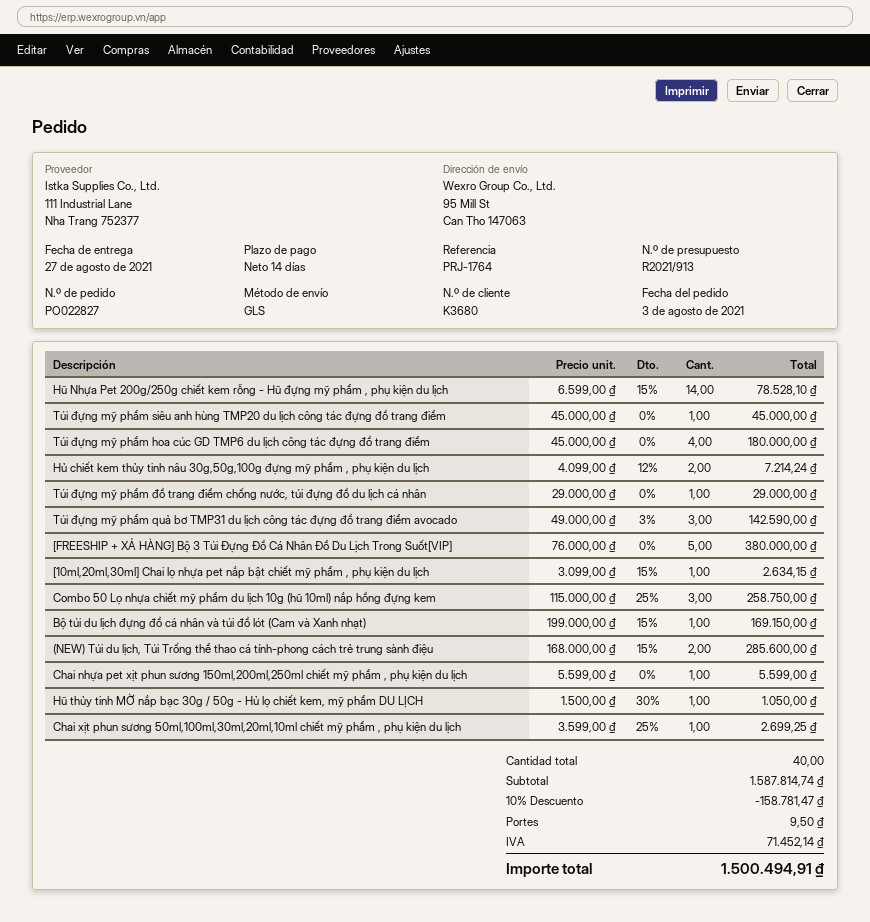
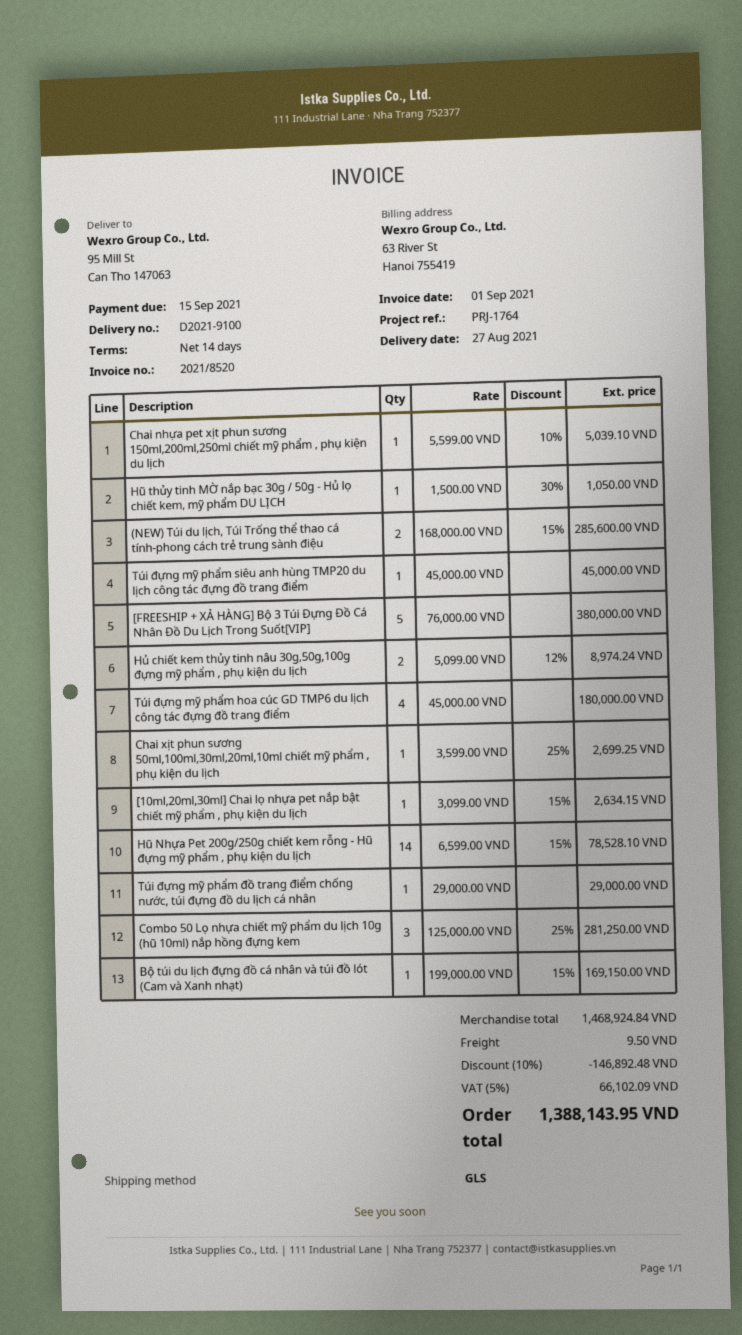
Hủ chiết kem thủy tinh nâu 30g,50g,100g đựng mỹ phẩm , phụ kiện du lịch: 2 x 4099.00 - 12% = 7214.24 -> 2 x 5099.00 - 12% = 8974.24
Túi đựng mỹ phẩm quả bơ TMP31 du lịch công tác đựng đồ trang điểm avocado: 3 x 49000.00 - 3% = 142590.00 -> none
Combo 50 Lọ nhựa chiết mỹ phẩm du lịch 10g (hũ 10ml) nắp hồng đựng kem: 3 x 115000.00 - 25% = 258750.00 -> 3 x 125000.00 - 25% = 281250.00
Chai nhựa pet xịt phun sương 150ml,200ml,250ml chiết mỹ phẩm , phụ kiện du lịch: 1 x 5599.00 = 5599.00 -> 1 x 5599.00 - 10% = 5039.10
subtotal: 1587814.74 -> 1468924.84
discount: 10% = 158781.47 -> 10% = 146892.48
tax: 71452.14 -> 66102.09
total: 1500494.91 -> 1388143.95

